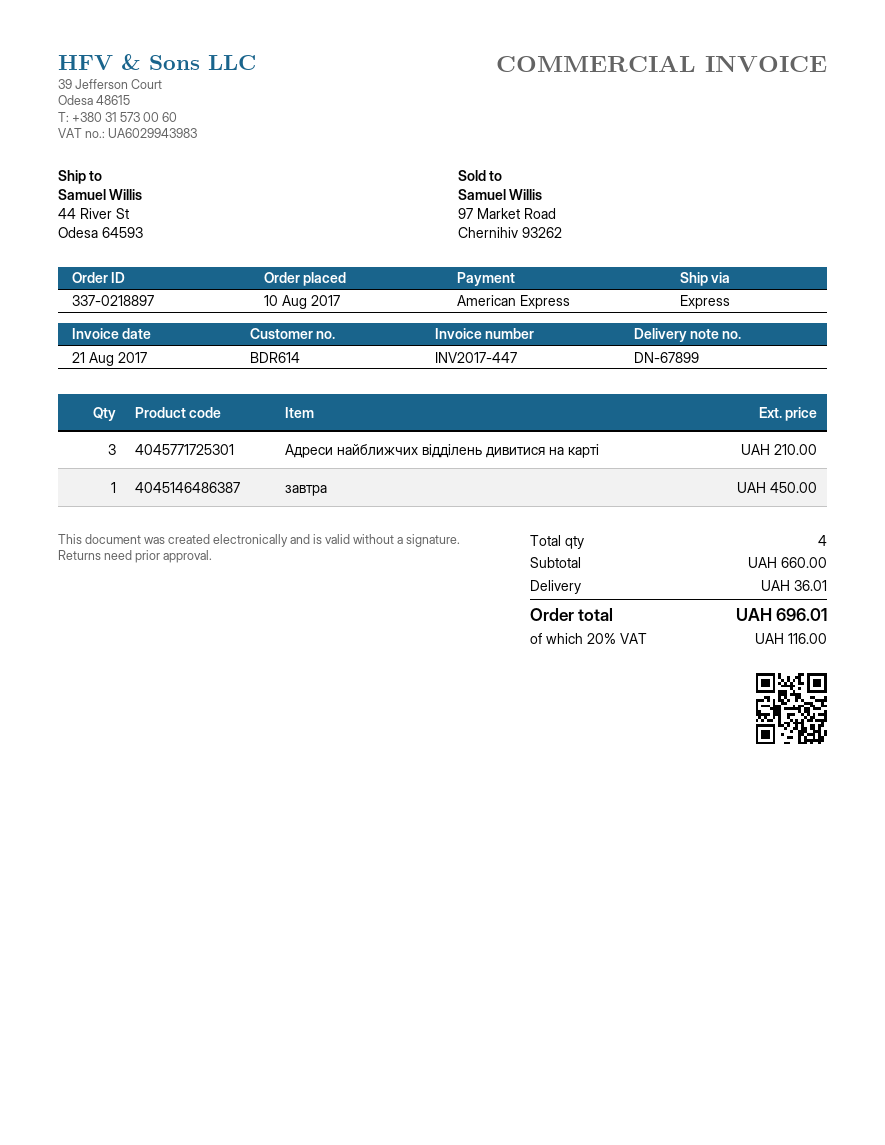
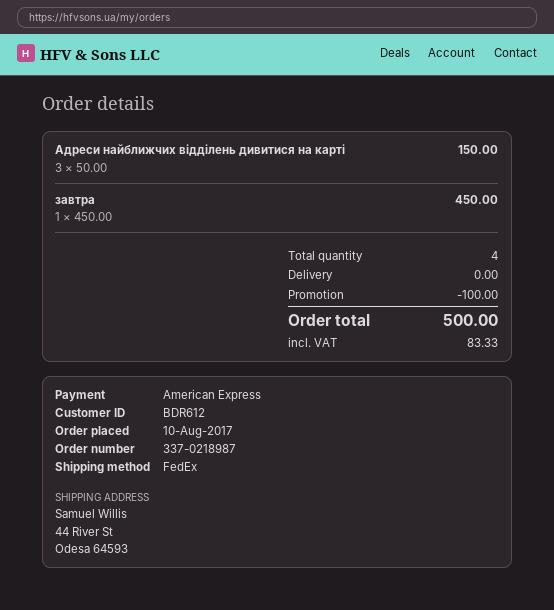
order number: 337-0218897 -> 337-0218987
customer number: BDR614 -> BDR612
shipping method: express -> FedEx
Адреси найближчих відділень дивитися на карті: 3 for 210.00 -> 3 for 150.00
discount: none -> 100.00
shipping: 36.01 -> 0.00
tax: 116.00 -> 83.33
total: 696.01 -> 500.00

